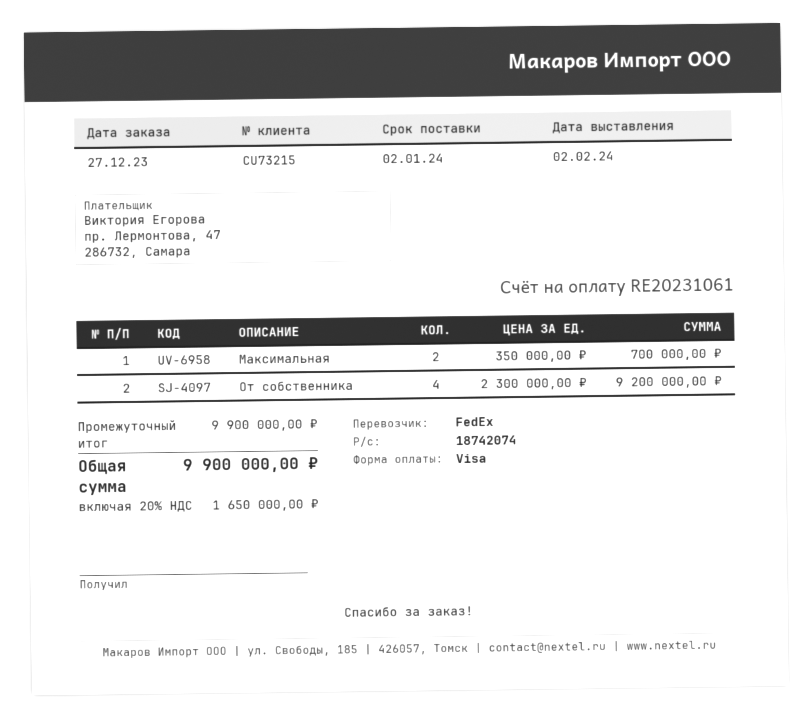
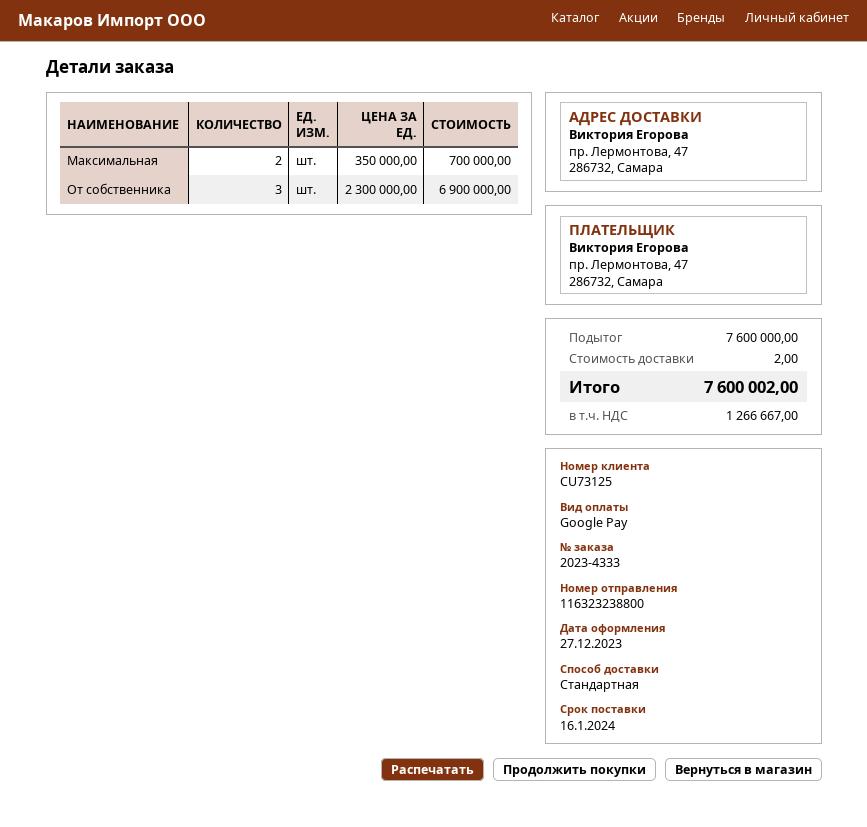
delivery date: 2024-01-02 -> 2024-01-16
customer number: CU73215 -> CU73125
payment method: Visa -> Google Pay
shipping method: FedEx -> standard
От собственника: 4 x 2300000.00 = 9200000.00 -> 3 x 2300000.00 = 6900000.00
subtotal: 9900000.00 -> 7600000.00
shipping: none -> 2.00
tax: 1650000.00 -> 1266667.00
total: 9900000.00 -> 7600002.00

